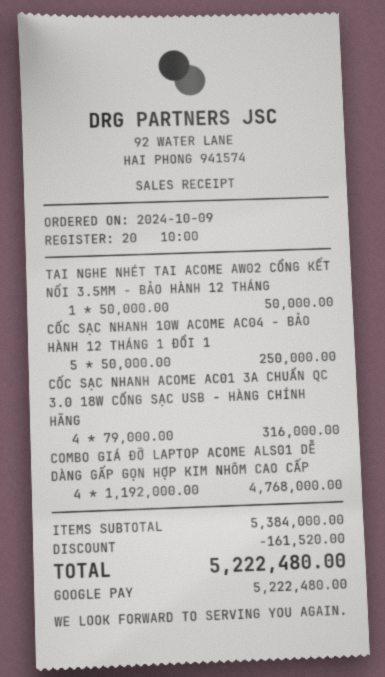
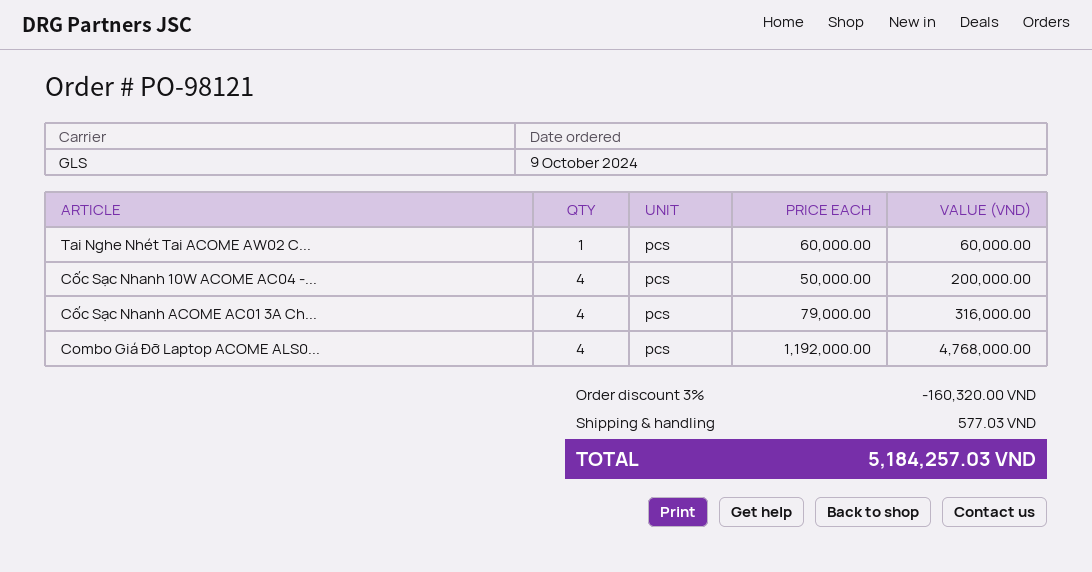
TAI NGHE NHÉT TAI ACOME AW02 CỔNG KẾT NỐI 3.5MM - BẢO HÀNH 12 THÁNG: 1 x 50000.00 = 50000.00 -> 1 x 60000.00 = 60000.00
CỐC SẠC NHANH 10W ACOME AC04 - BẢO HÀNH 12 THÁNG 1 ĐỔI 1: 5 x 50000.00 = 250000.00 -> 4 x 50000.00 = 200000.00
discount: 161520.00 -> 160320.00
shipping: none -> 577.03
total: 5222480.00 -> 5184257.03

